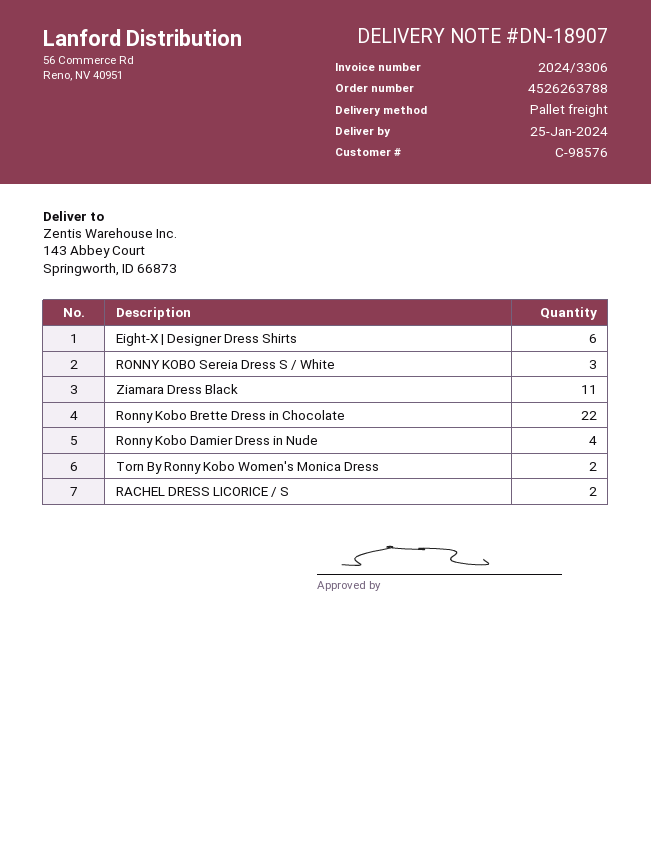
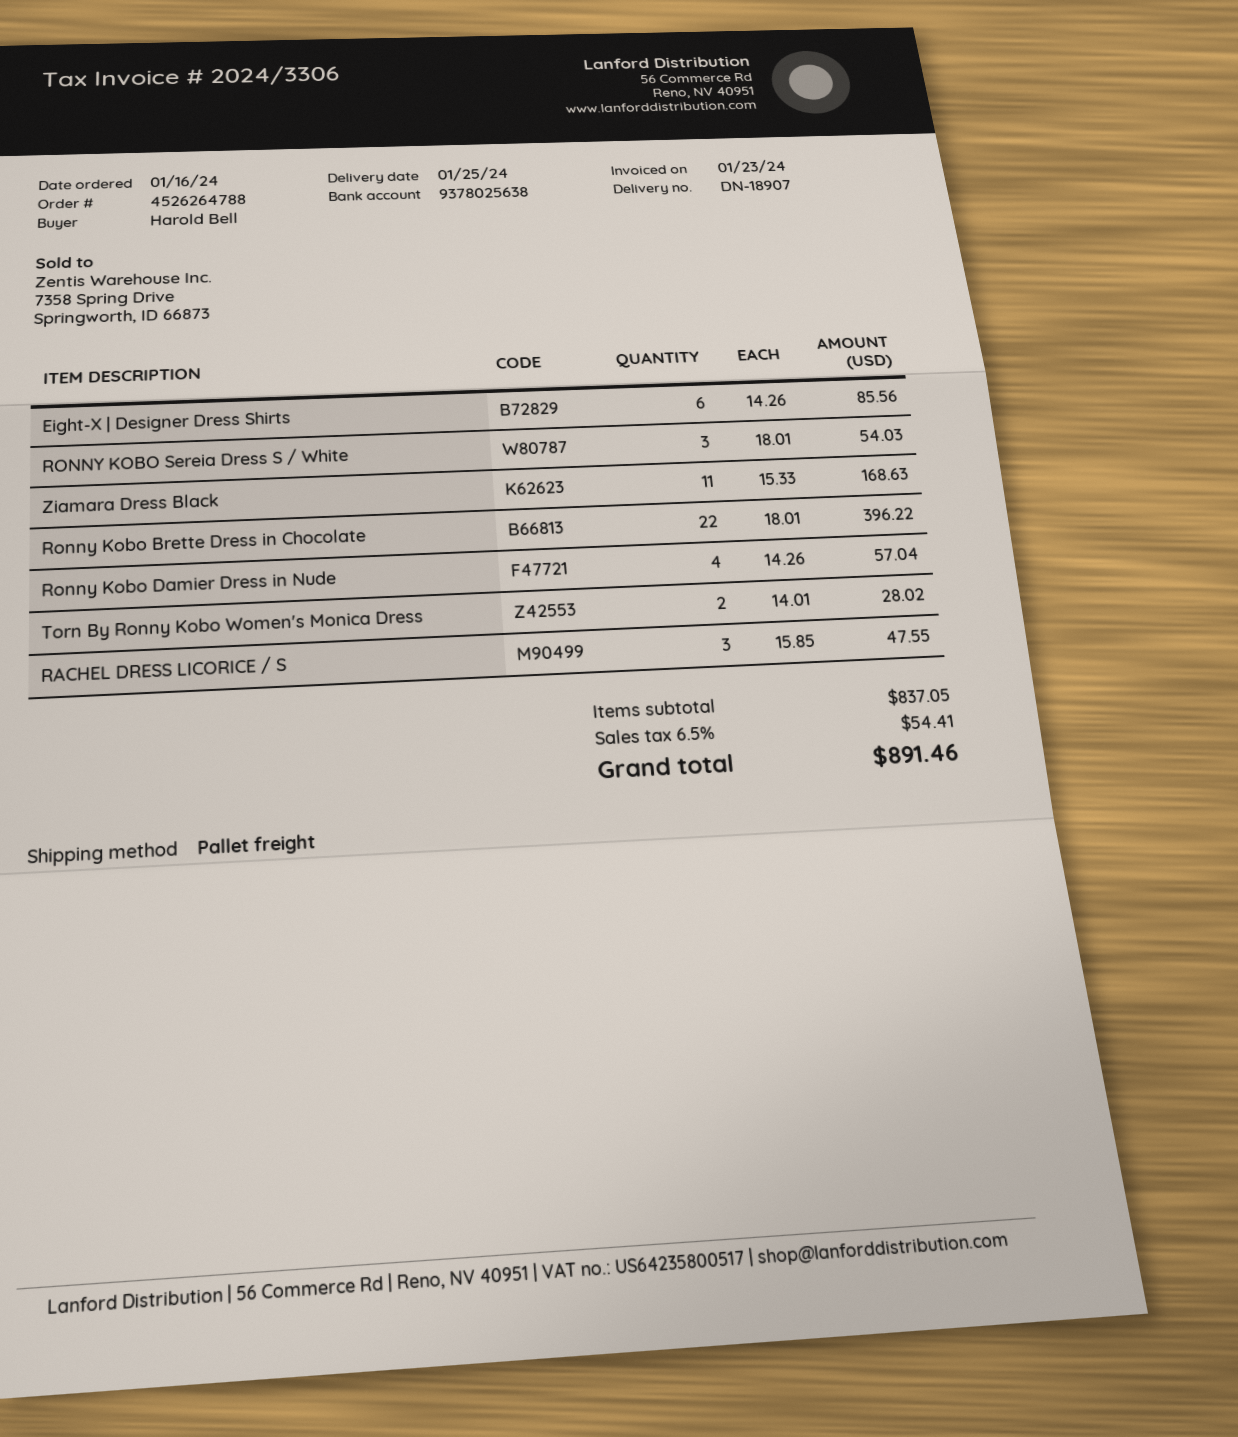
order number: 4526263788 -> 4526264788
RACHEL DRESS LICORICE / S: 2 -> 3

